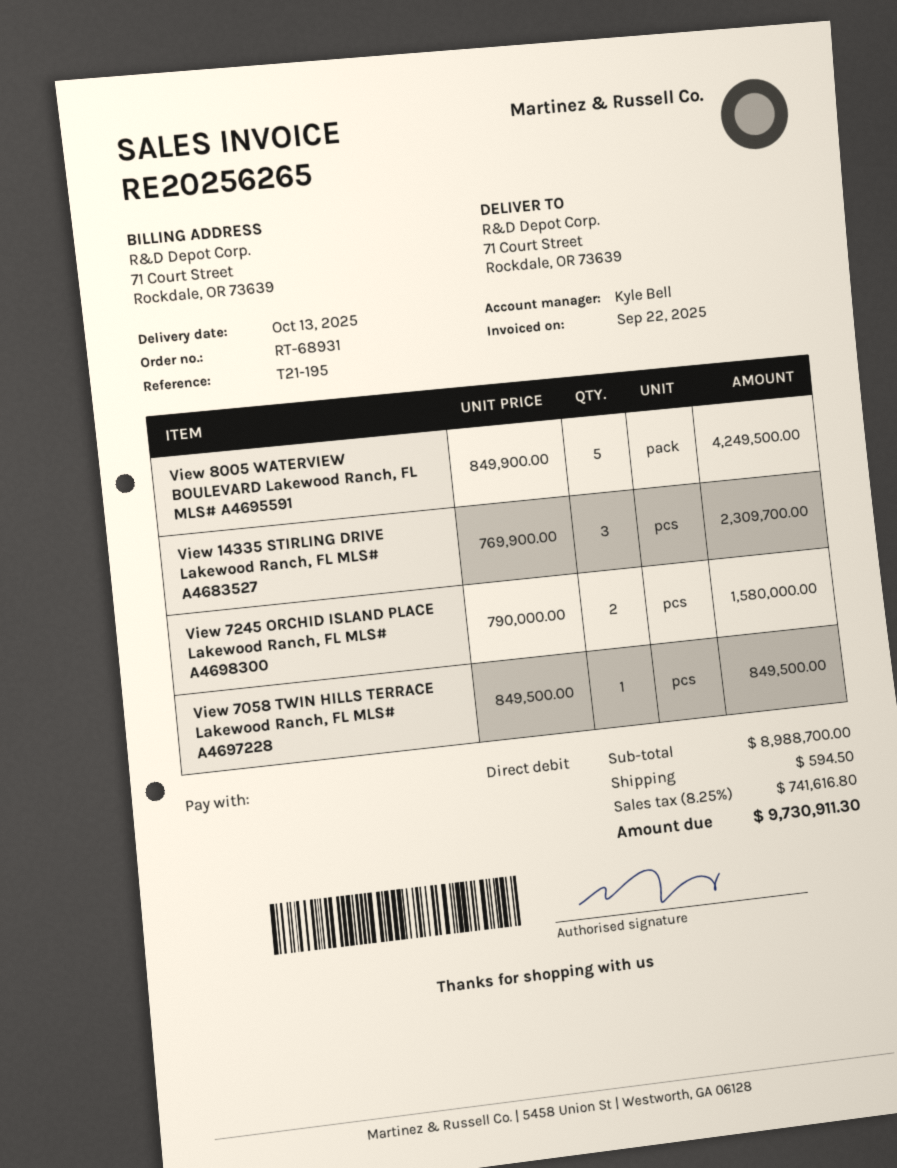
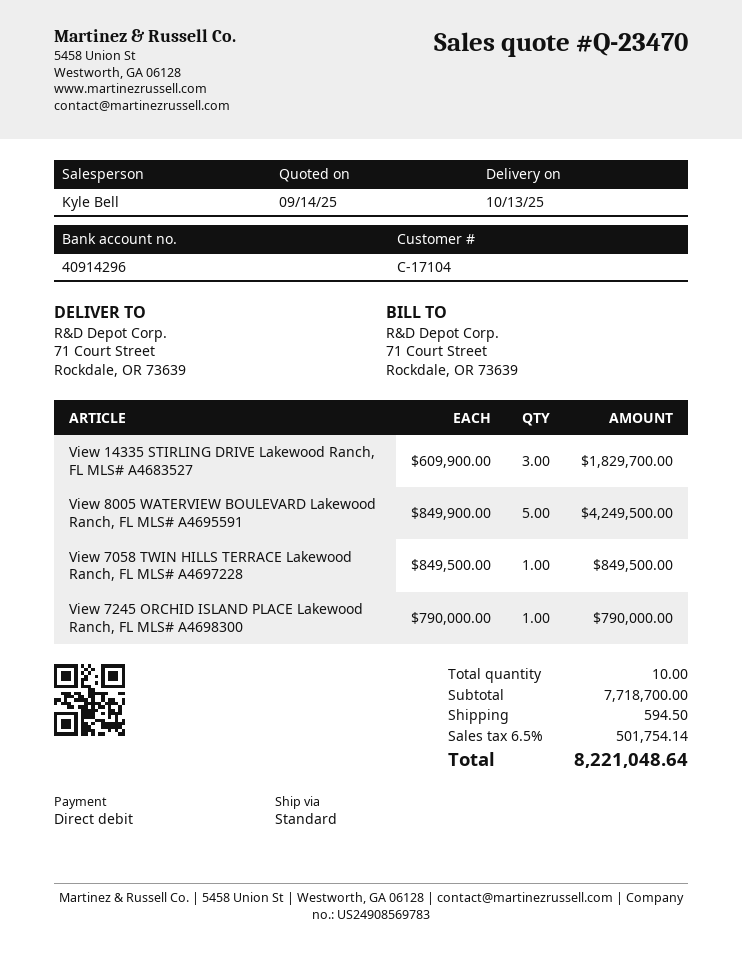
View 14335 STIRLING DRIVE Lakewood Ranch, FL MLS# A4683527: 3 x 769900.00 = 2309700.00 -> 3 x 609900.00 = 1829700.00
View 7245 ORCHID ISLAND PLACE Lakewood Ranch, FL MLS# A4698300: 2 x 790000.00 = 1580000.00 -> 1 x 790000.00 = 790000.00
subtotal: 8988700.00 -> 7718700.00
tax: 8.25% = 741616.80 -> 6.5% = 501754.14
total: 9730911.30 -> 8221048.64

